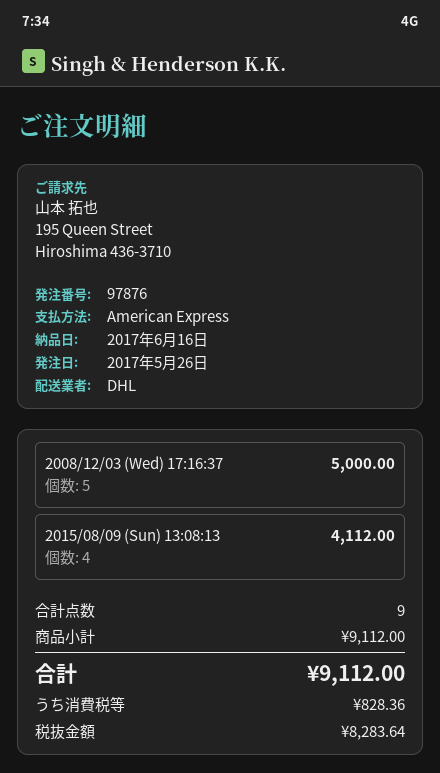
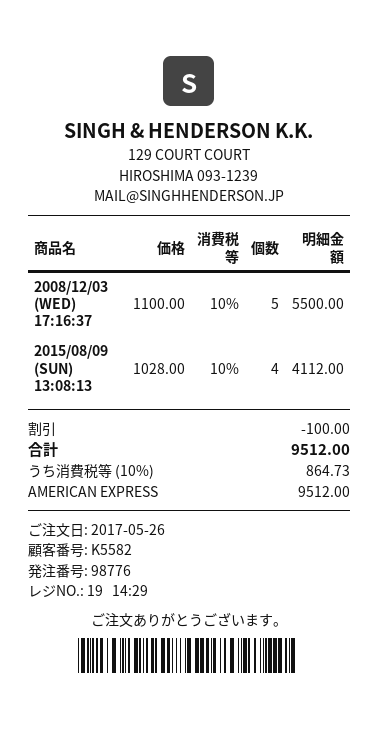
order number: 97876 -> 98776
2008/12/03 (Wed) 17:16:37: 5 for 5000.00 -> 5 for 5500.00
discount: none -> 100.00
tax: 828.36 -> 864.73
total: 9112.00 -> 9512.00

